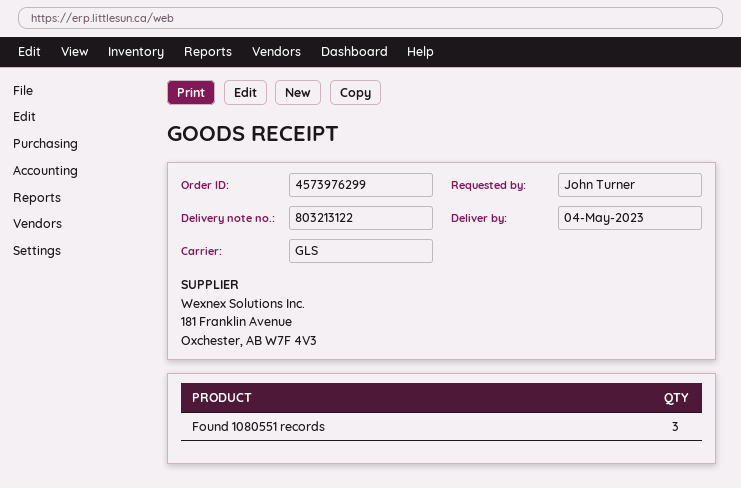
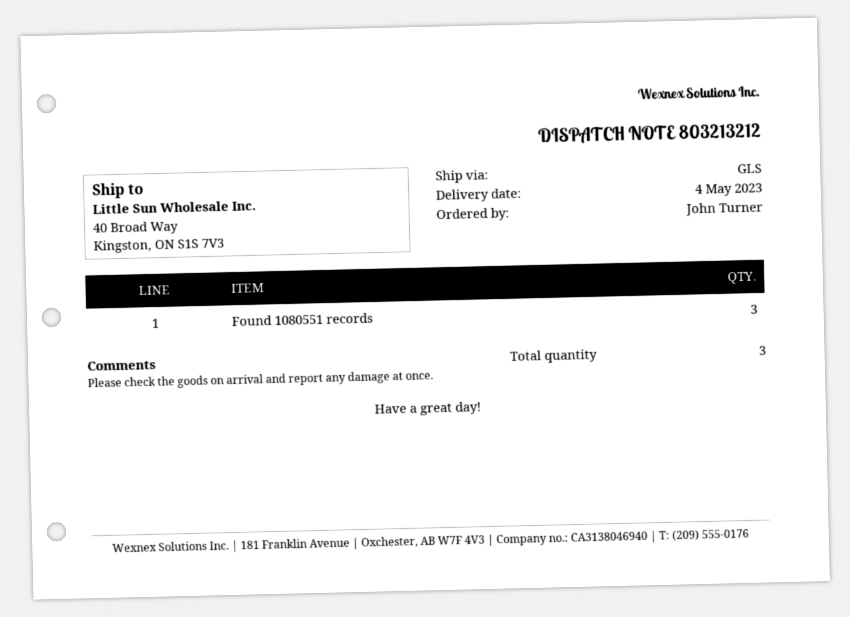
delivery note number: 803213122 -> 803213212

